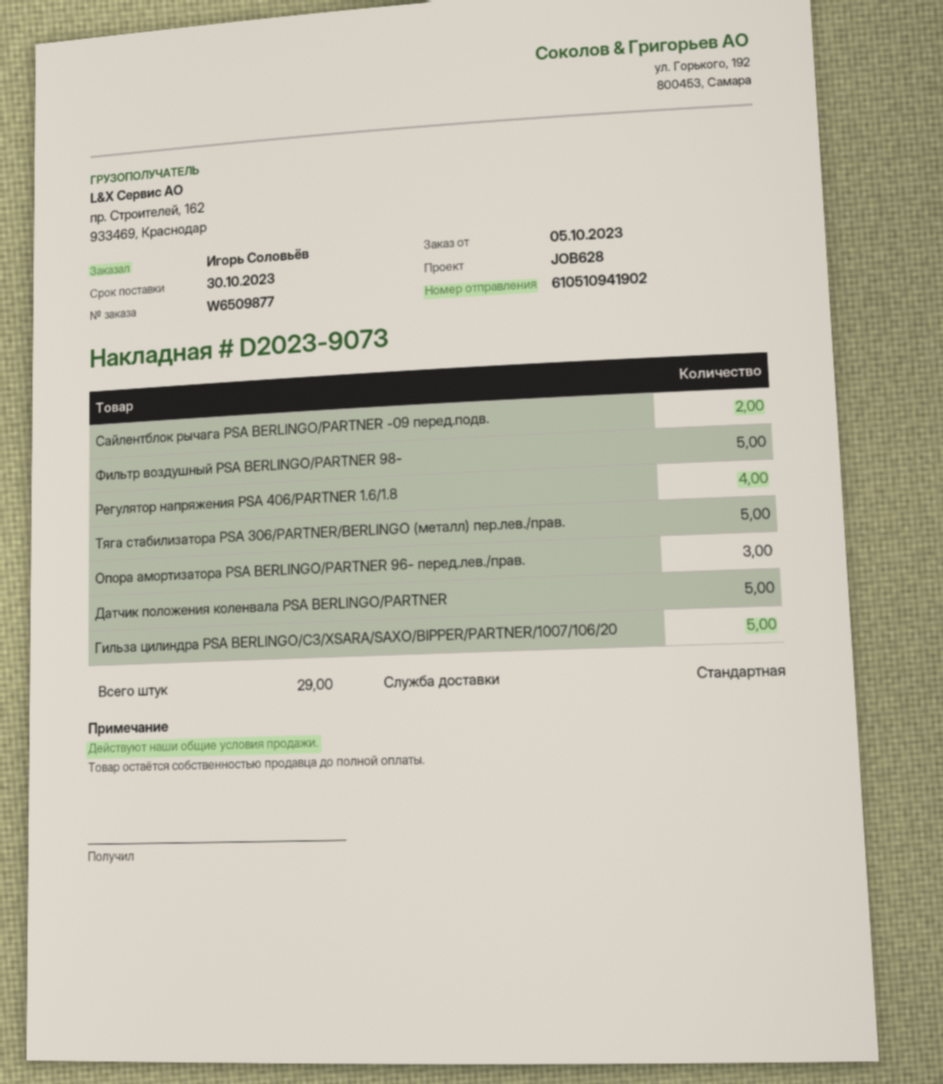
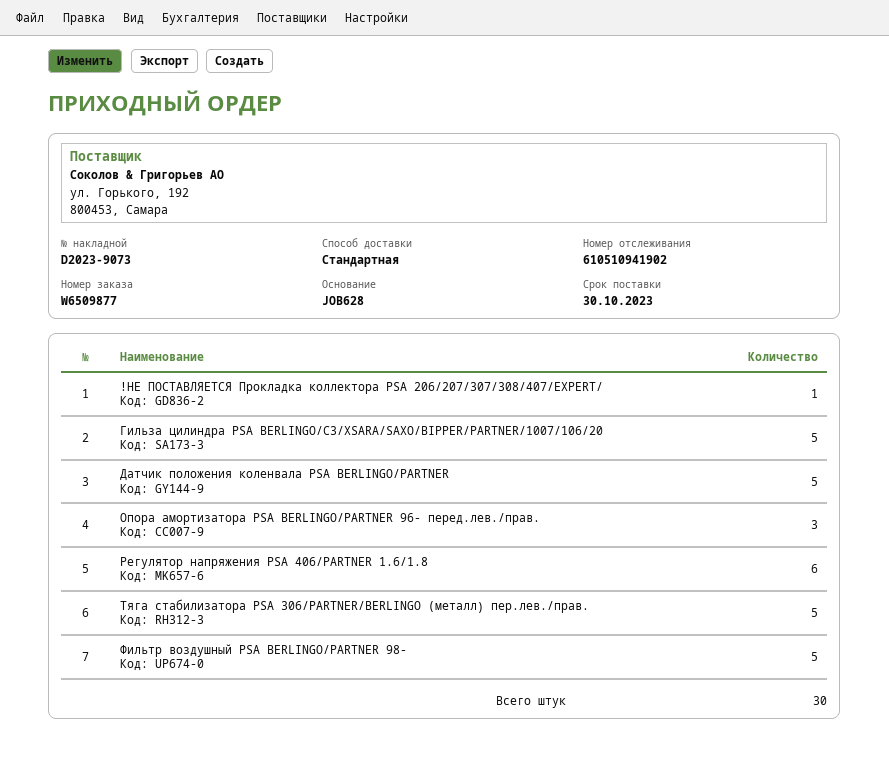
Сайлентблок рычага PSA BERLINGO/PARTNER -09 перед.подв.: 2 -> none
Регулятор напряжения PSA 406/PARTNER 1.6/1.8: 4 -> 6
!НЕ ПОСТАВЛЯЕТСЯ Прокладка коллектора PSA 206/207/307/308/407/EXPERT/: none -> 1
total quantity: 29 -> 30

